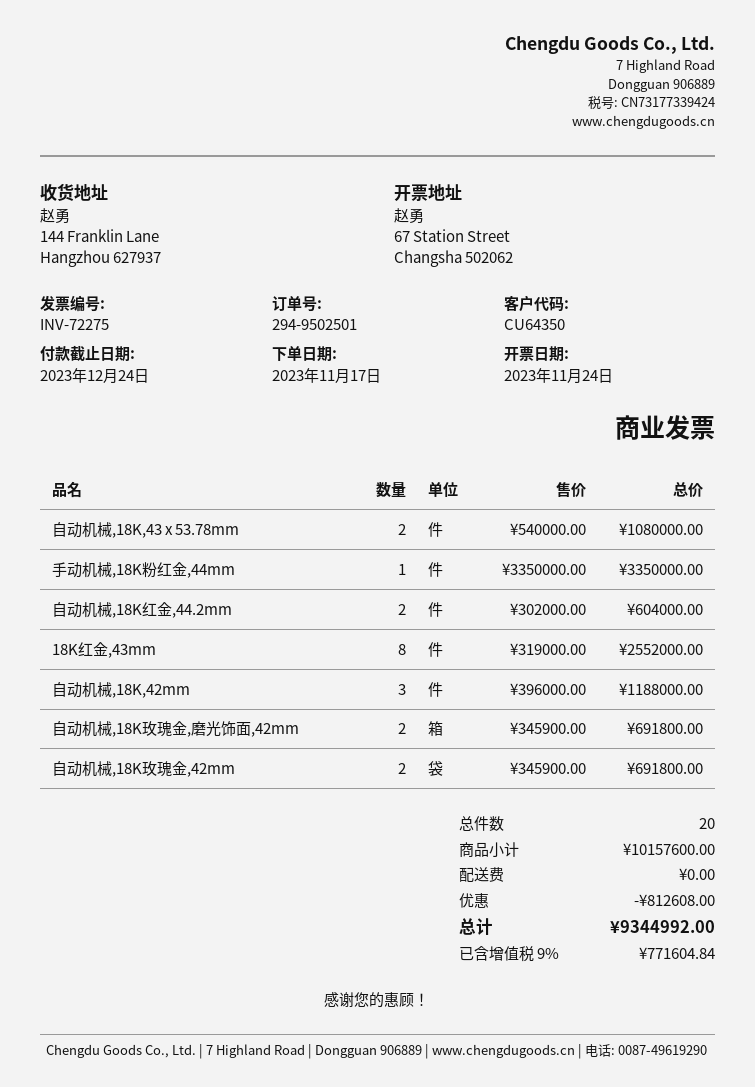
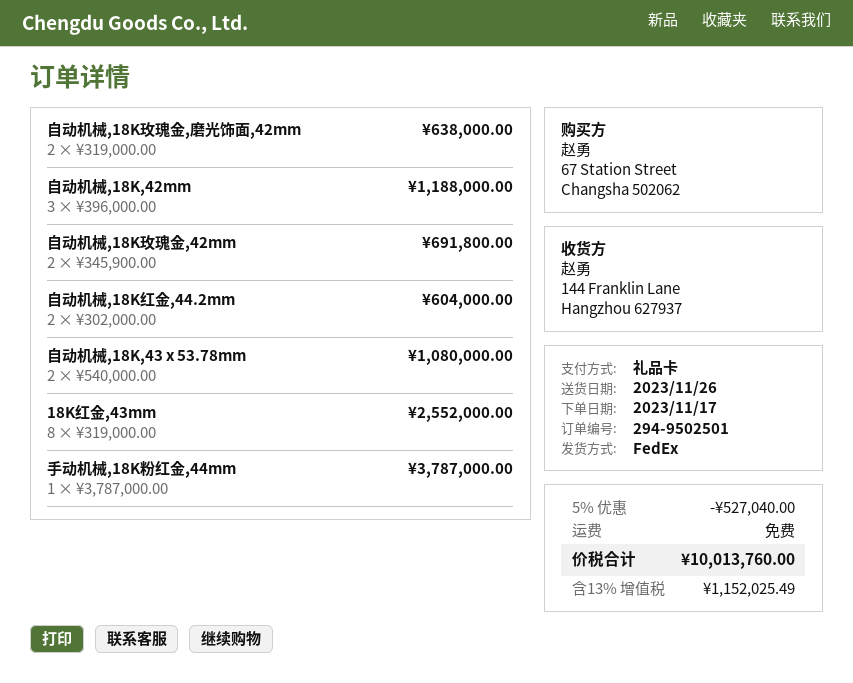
手动机械,18K粉红金,44mm: 1 x 3350000.00 = 3350000.00 -> 1 x 3787000.00 = 3787000.00
自动机械,18K玫瑰金,磨光饰面,42mm: 2 x 345900.00 = 691800.00 -> 2 x 319000.00 = 638000.00
discount: 812608.00 -> 527040.00
tax: 9% = 771604.84 -> 13% = 1152025.49
total: 9344992.00 -> 10013760.00

